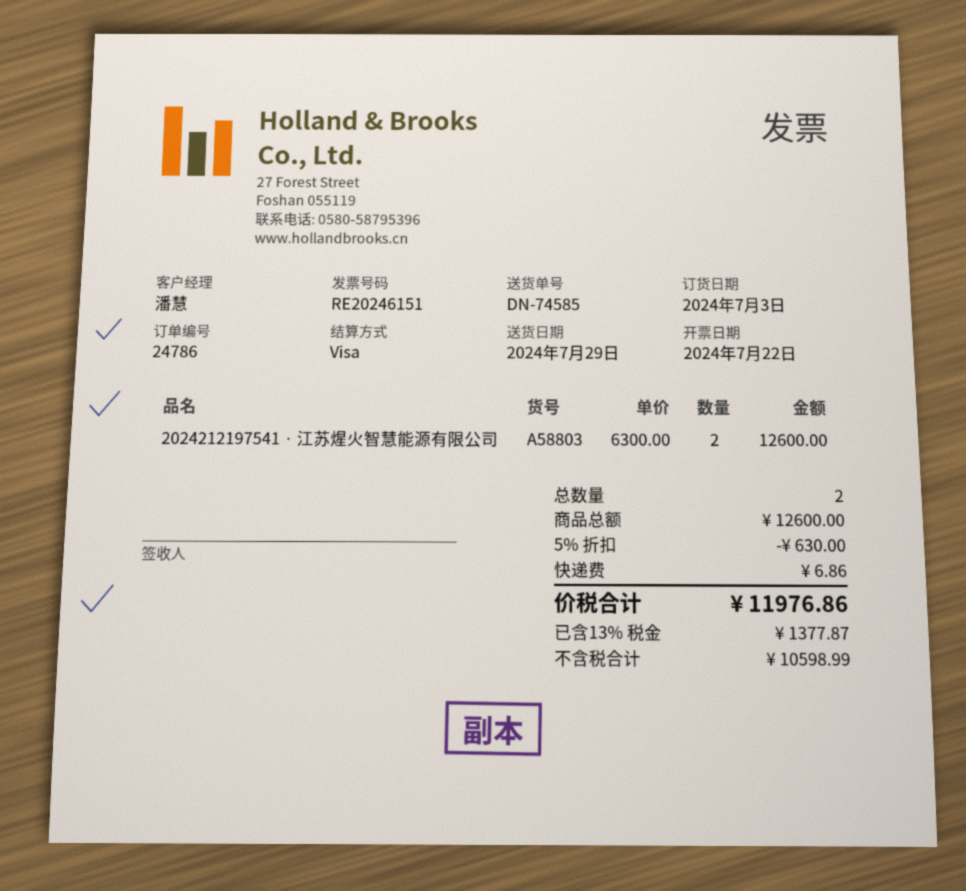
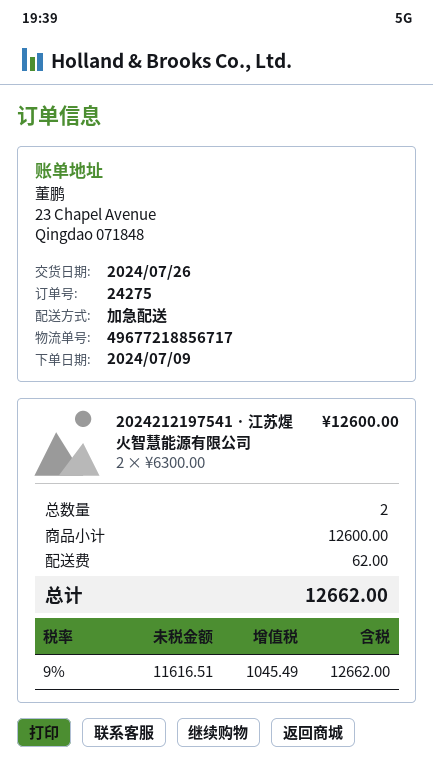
order number: 24786 -> 24275
order date: 2024-07-03 -> 2024-07-09
delivery date: 2024-07-29 -> 2024-07-26
discount: 5% = 630.00 -> none
shipping: 6.86 -> 62.00
net: 10598.99 -> 11616.51
tax: 13% = 1377.87 -> 9% = 1045.49
total: 11976.86 -> 12662.00

